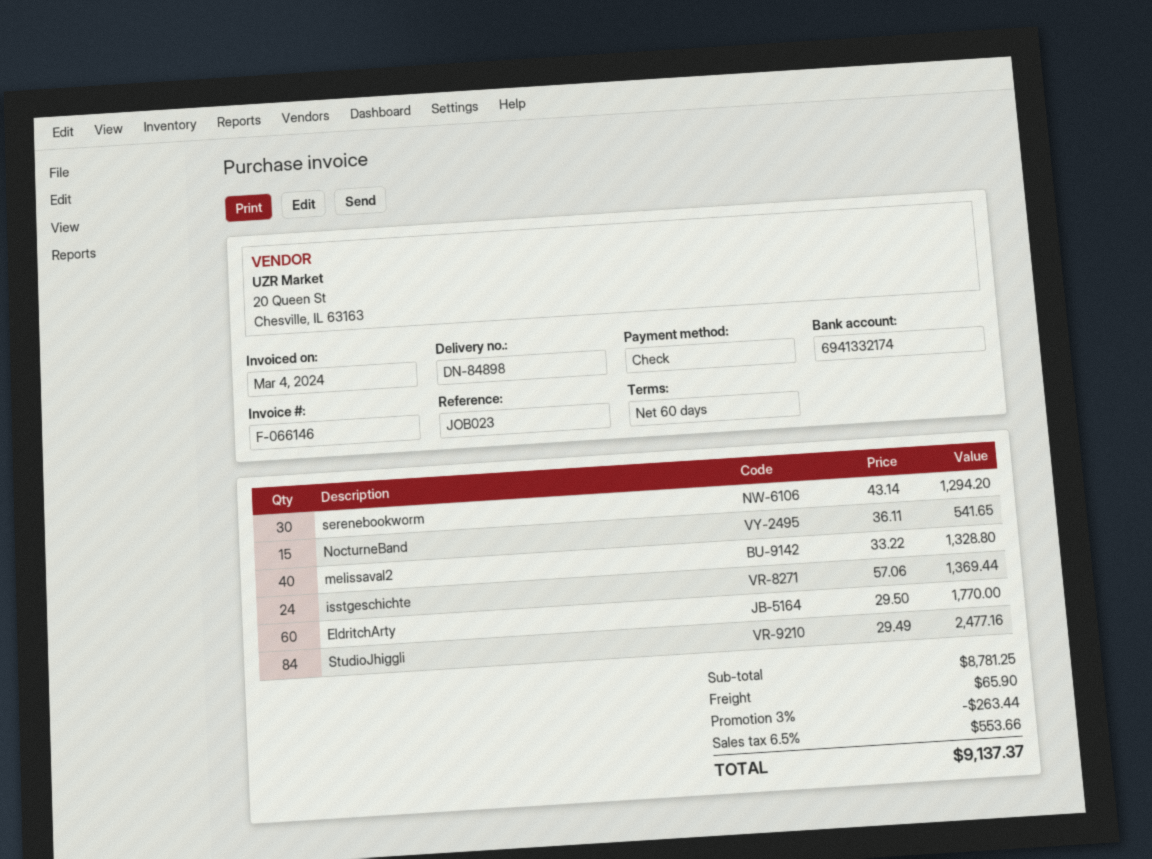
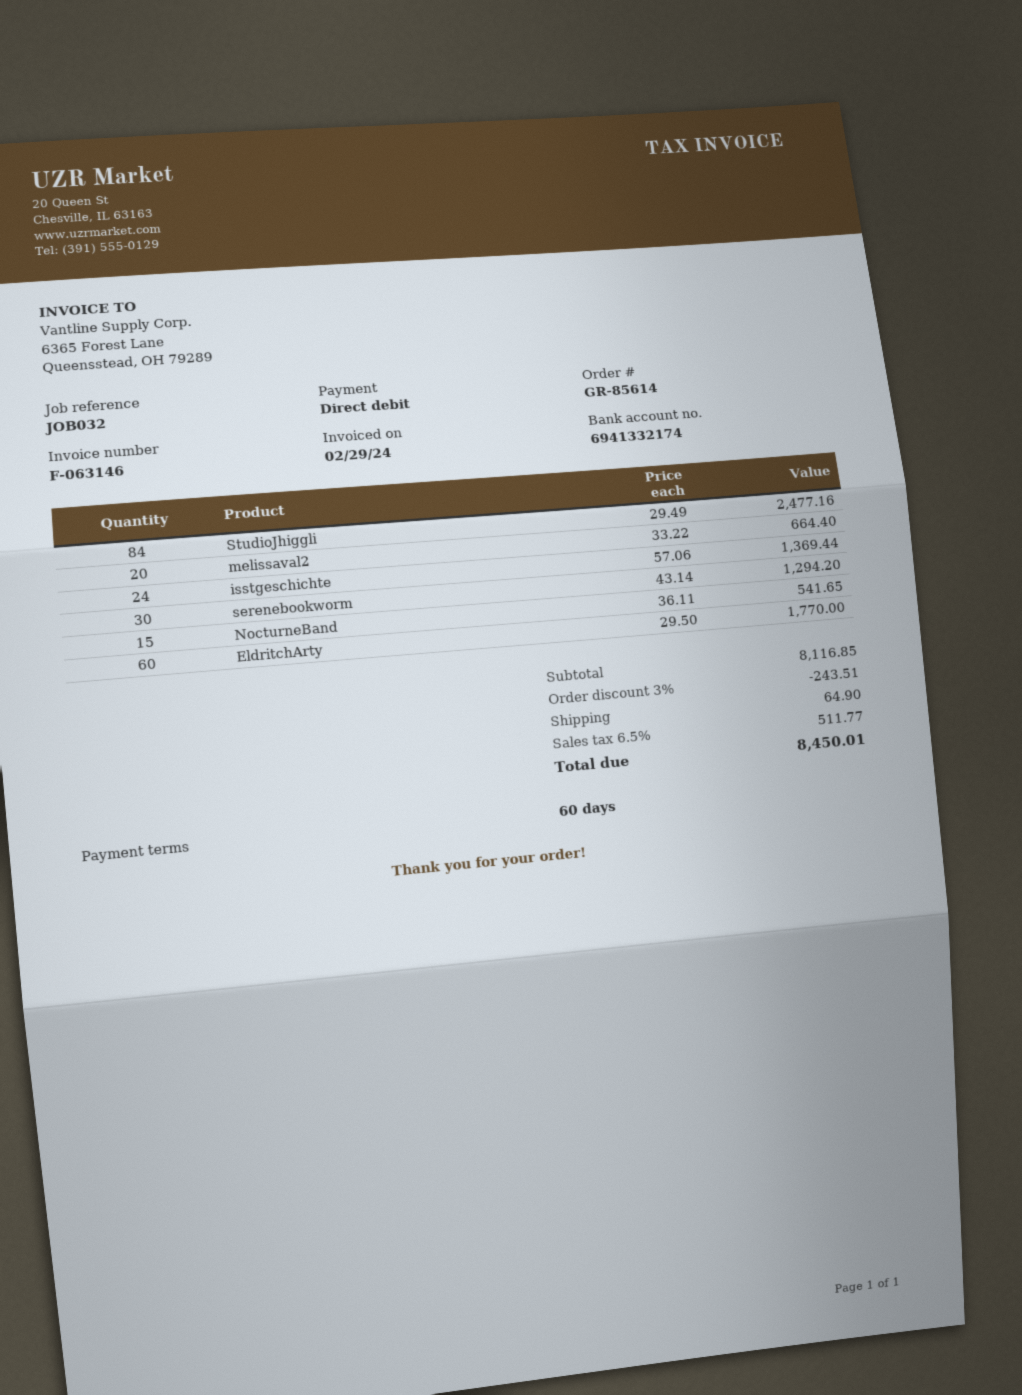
invoice number: F-066146 -> F-063146
invoice date: 2024-03-04 -> 2024-02-29
reference: JOB023 -> JOB032
payment method: cheque -> direct debit
melissaval2: 40 x 33.22 = 1328.80 -> 20 x 33.22 = 664.40
subtotal: 8781.25 -> 8116.85
discount: 3% = 263.44 -> 3% = 243.51
shipping: 65.90 -> 64.90
tax: 6.5% = 553.66 -> 6.5% = 511.77
total: 9137.37 -> 8450.01

